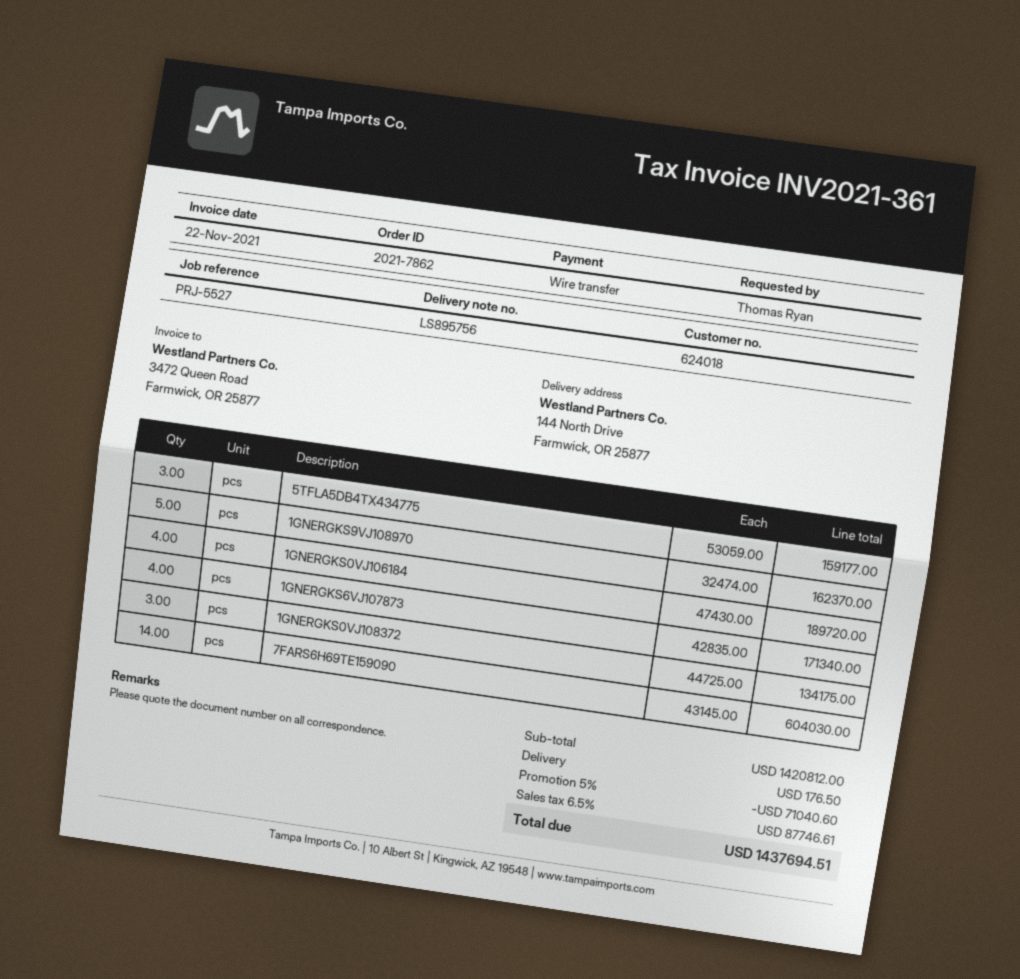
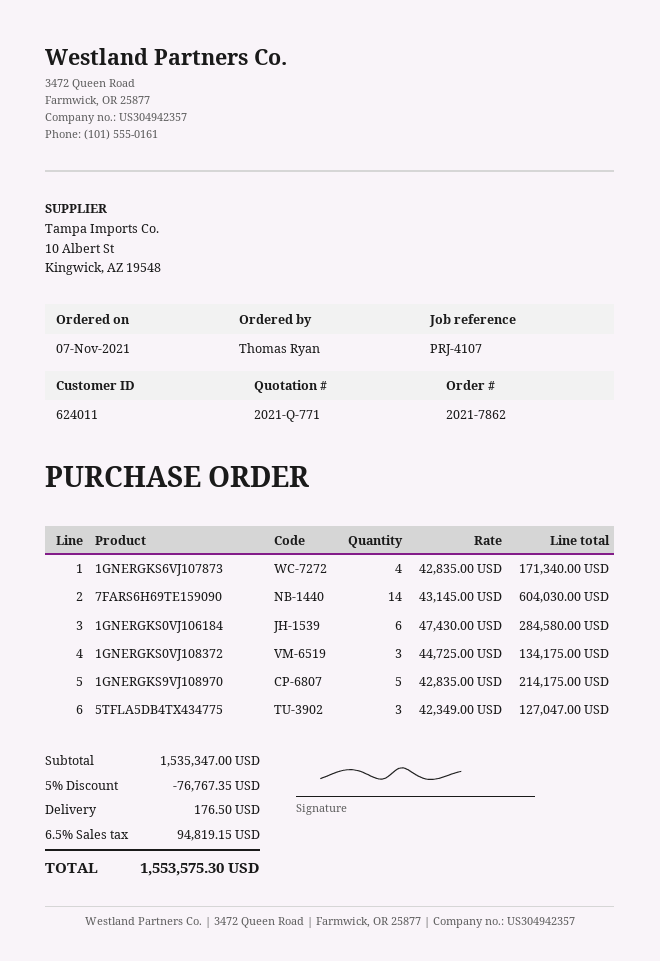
customer number: 624018 -> 624011
reference: PRJ-5527 -> PRJ-4107
5TFLA5DB4TX434775: 3 x 53059.00 = 159177.00 -> 3 x 42349.00 = 127047.00
1GNERGKS9VJ108970: 5 x 32474.00 = 162370.00 -> 5 x 42835.00 = 214175.00
1GNERGKS0VJ106184: 4 x 47430.00 = 189720.00 -> 6 x 47430.00 = 284580.00
subtotal: 1420812.00 -> 1535347.00
discount: 5% = 71040.60 -> 5% = 76767.35
tax: 6.5% = 87746.61 -> 6.5% = 94819.15
total: 1437694.51 -> 1553575.30

